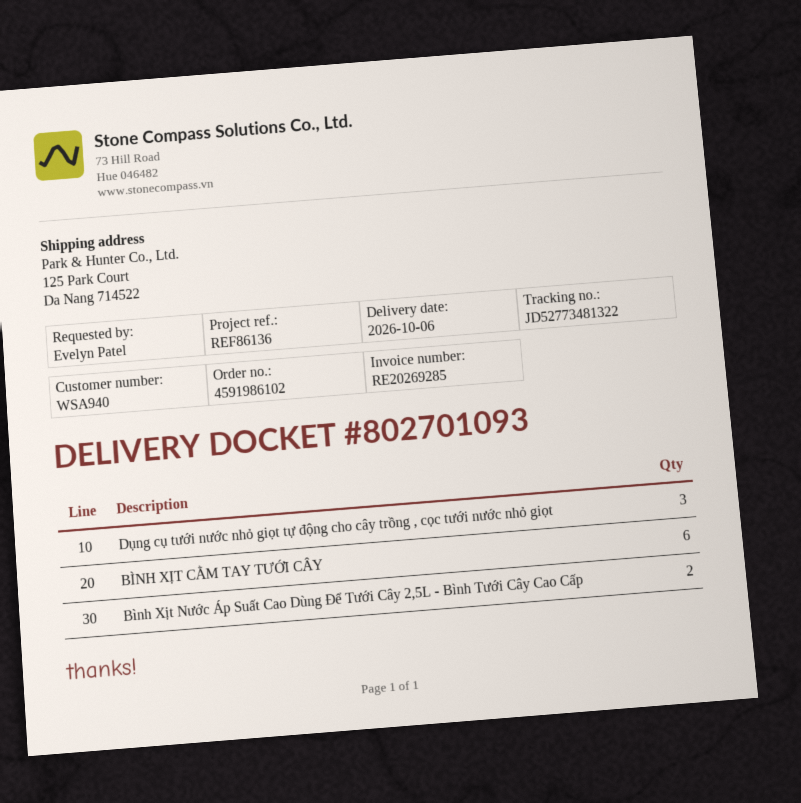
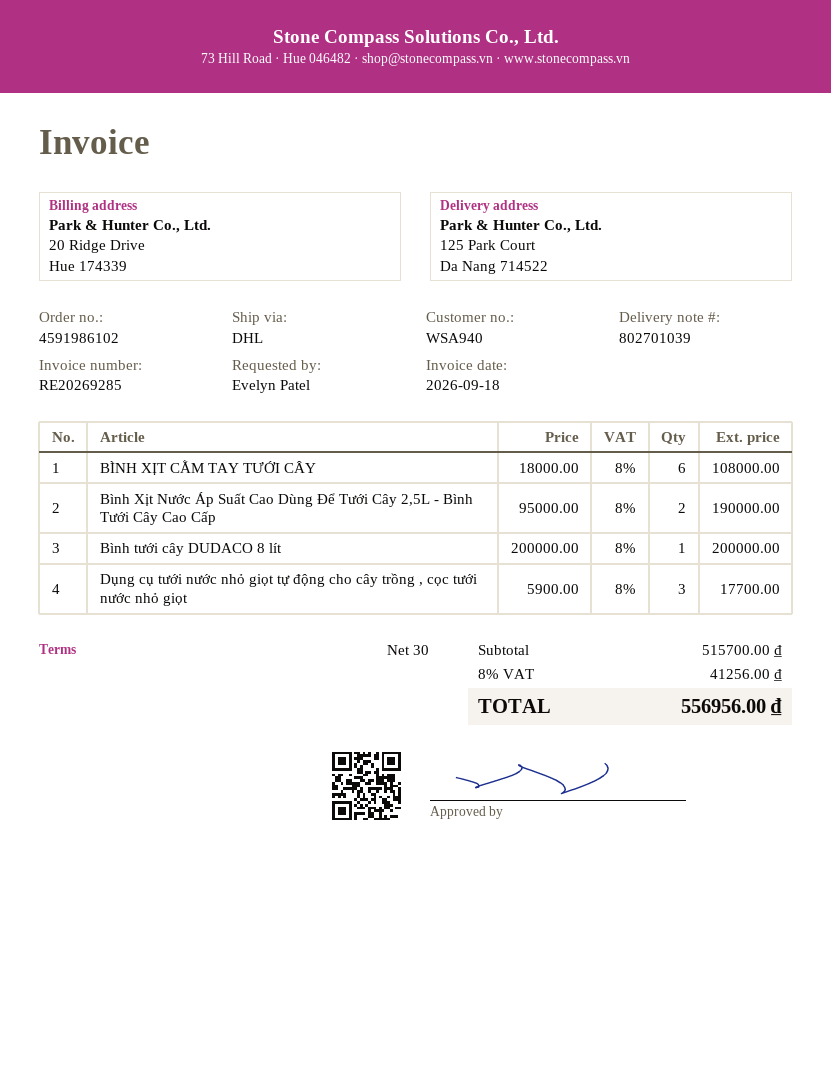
delivery note number: 802701093 -> 802701039
Bình tưới cây DUDACO 8 lít: none -> 1

